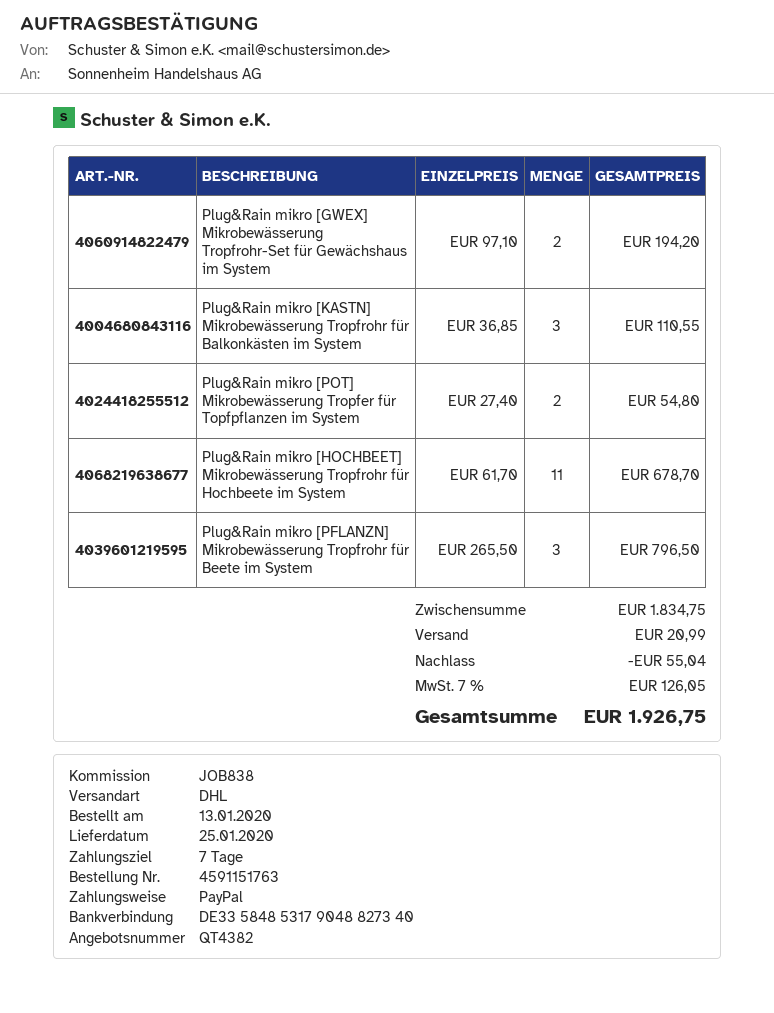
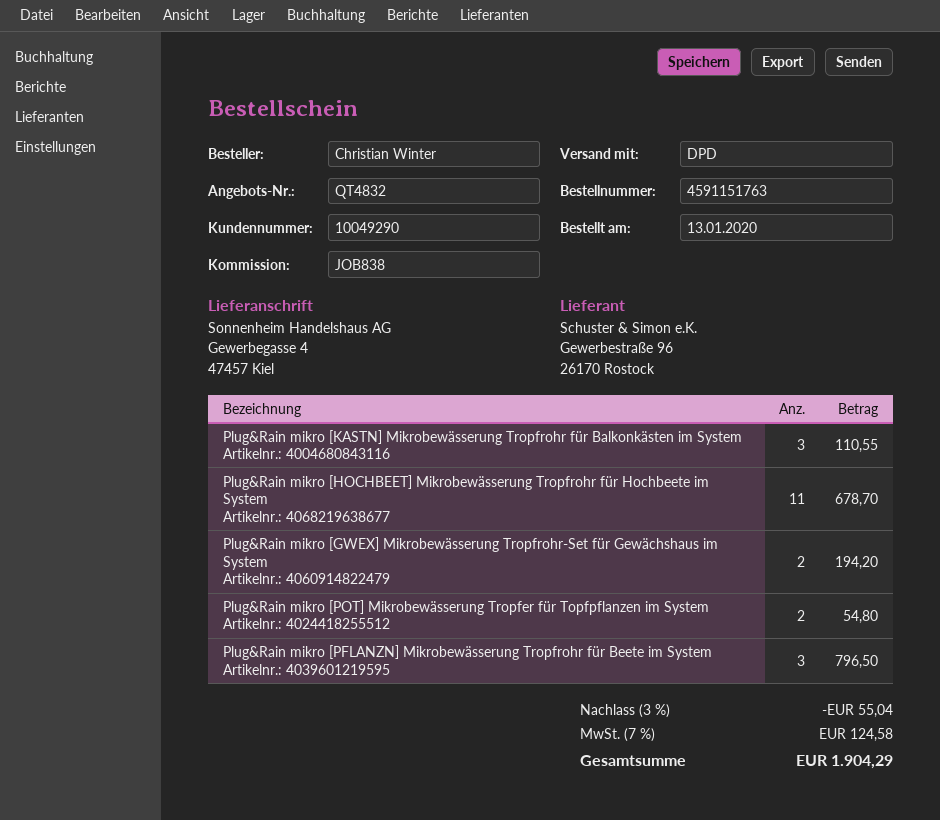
quote number: QT4382 -> QT4832
shipping method: DHL -> DPD
shipping: 20.99 -> none
tax: 7% = 126.05 -> 7% = 124.58
total: 1926.75 -> 1904.29

